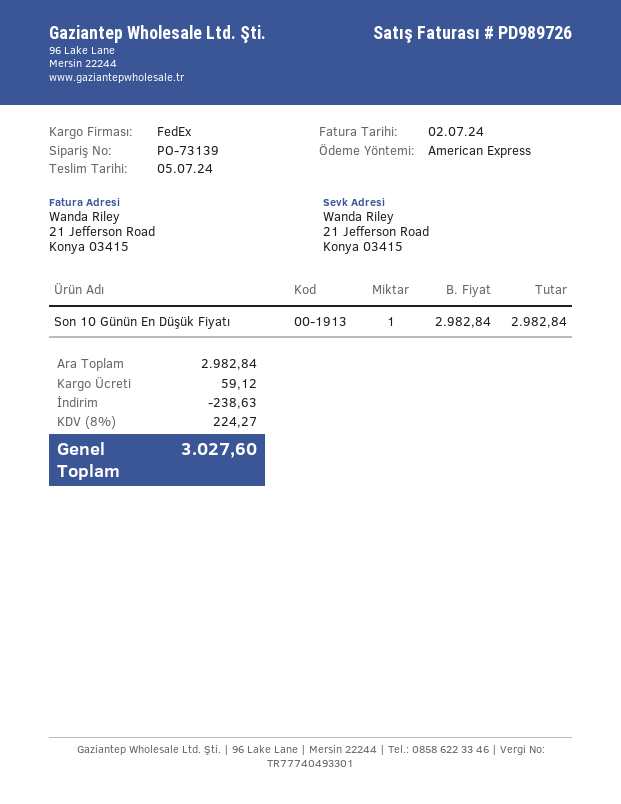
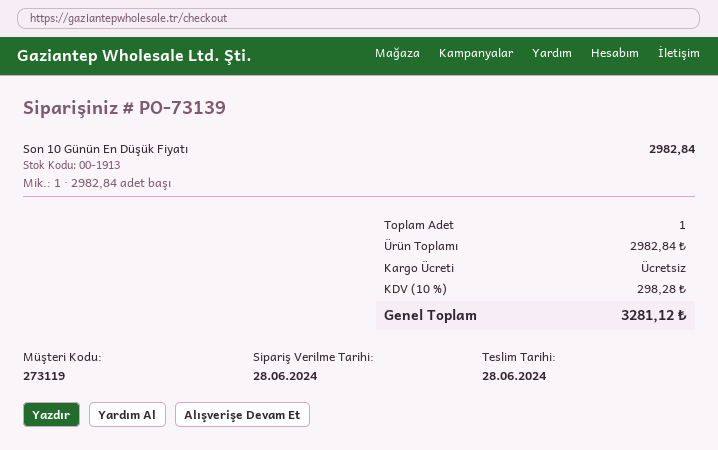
delivery date: 2024-07-05 -> 2024-06-28
discount: 238.63 -> none
shipping: 59.12 -> 0.00
tax: 8% = 224.27 -> 10% = 298.28
total: 3027.60 -> 3281.12

